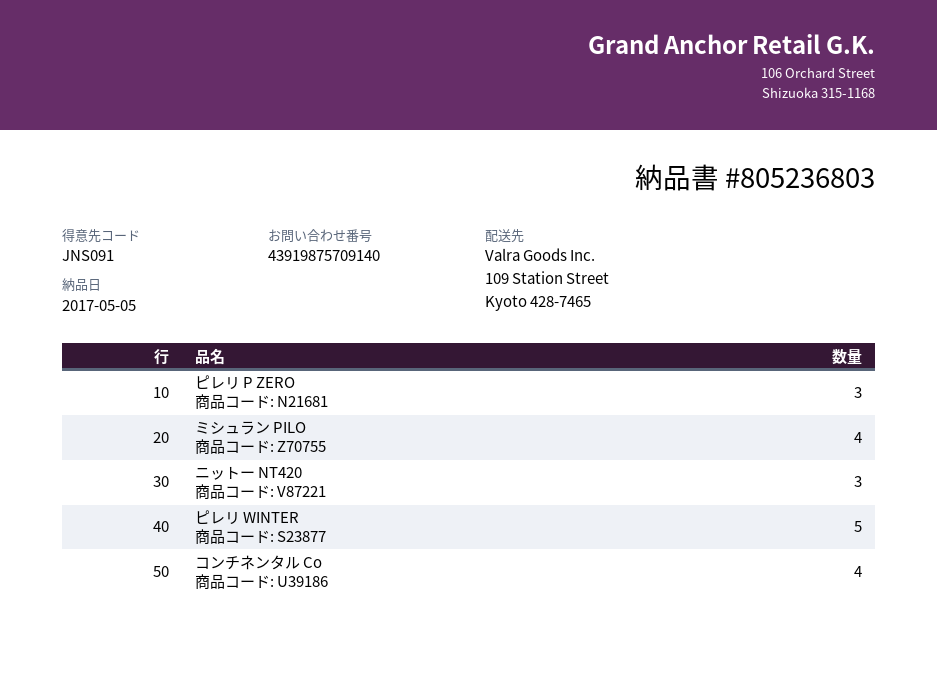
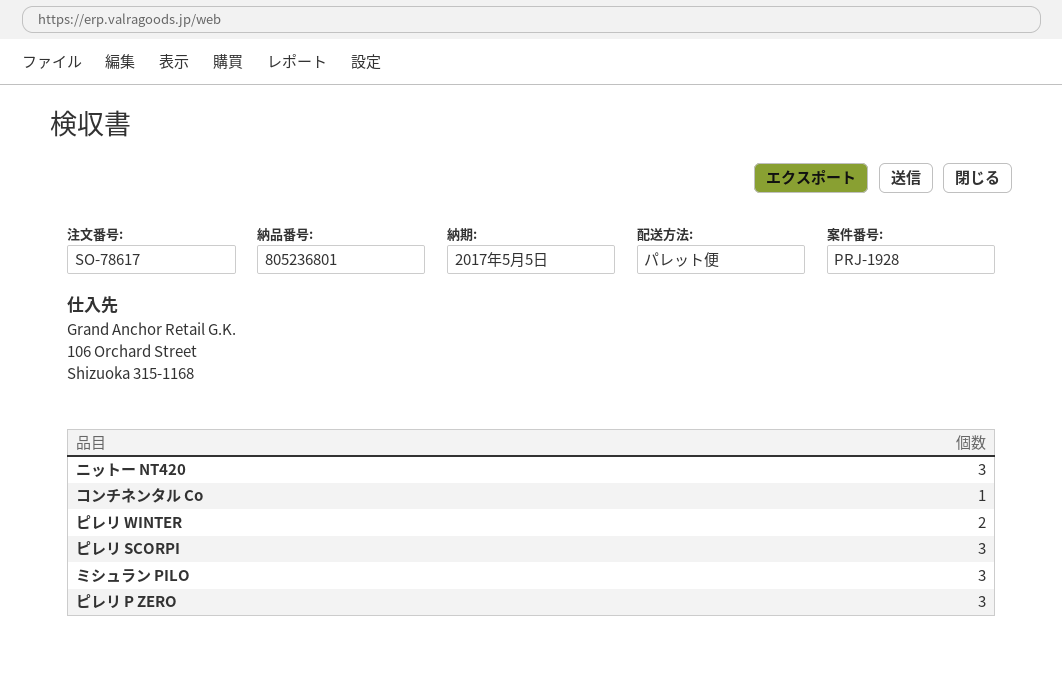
delivery note number: 805236803 -> 805236801
ミシュラン PILO: 4 -> 3
ピレリ WINTER: 5 -> 2
コンチネンタル Co: 4 -> 1
ピレリ SCORPI: none -> 3

